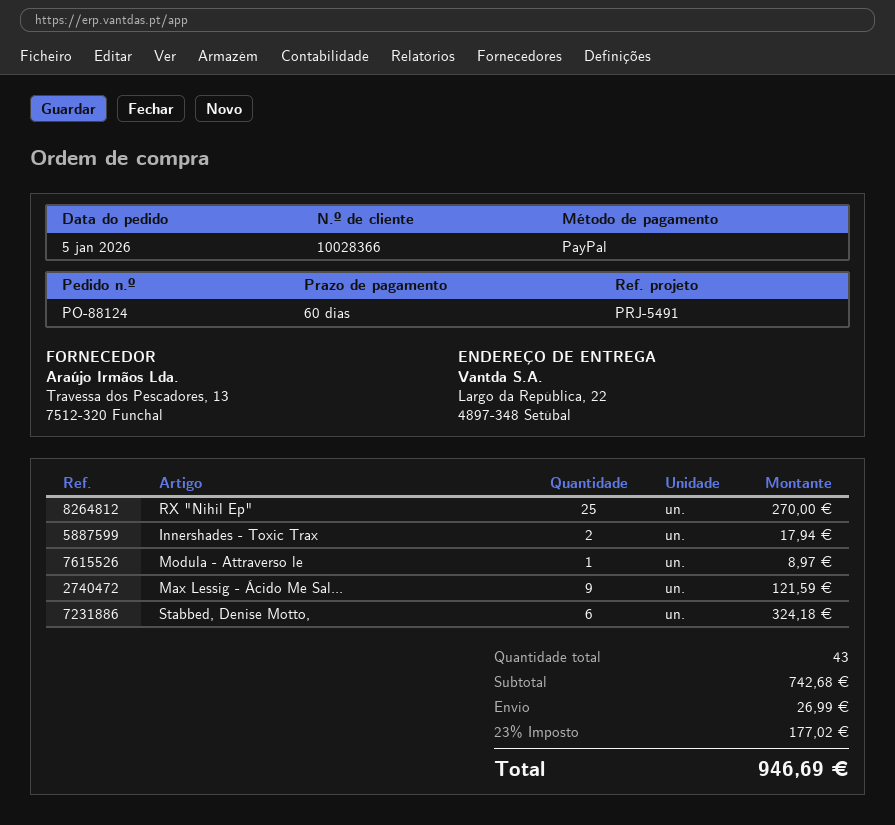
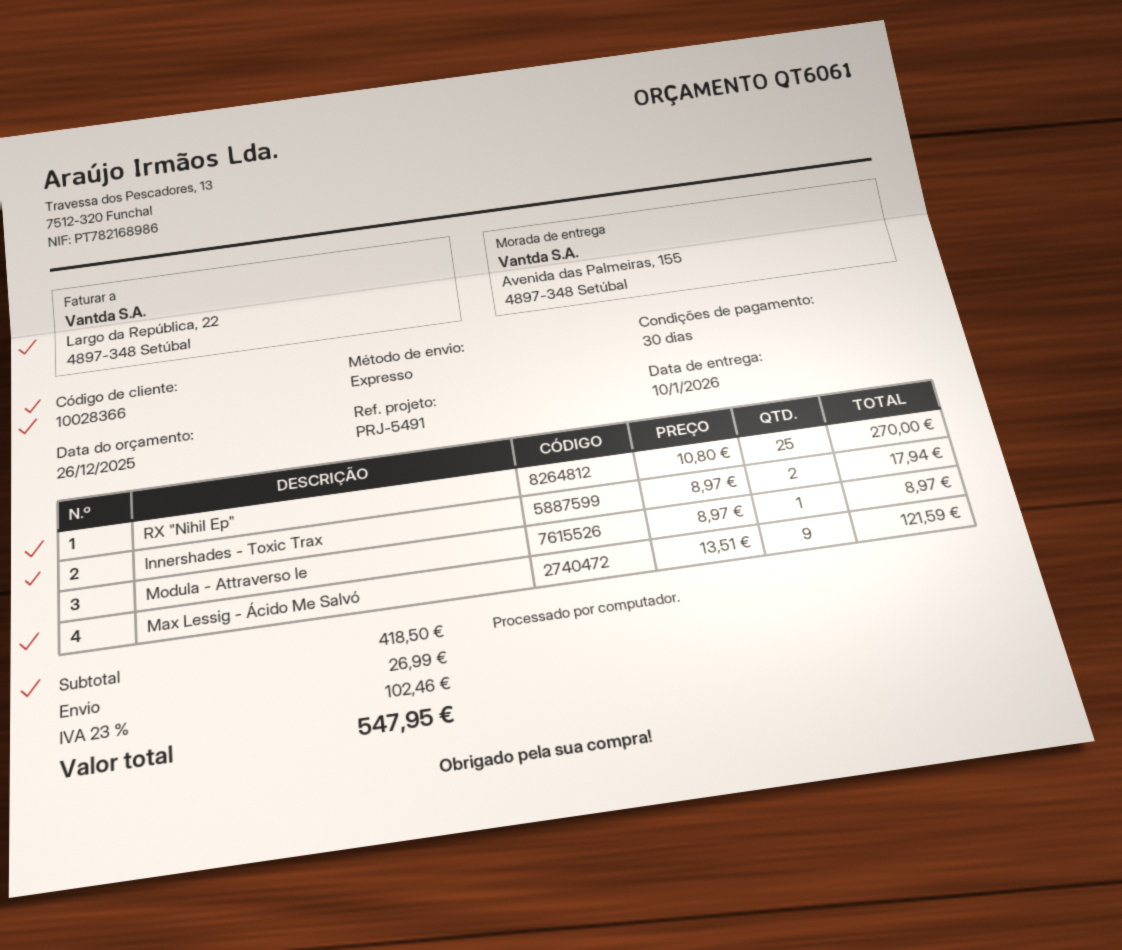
payment terms: 60 days -> 30 days
ship to: Largo da República, 22, 4897-348 Setúbal -> Avenida das Palmeiras, 155, 4897-348 Setúbal
Stabbed, Denise Motto,: 6 for 324.18 -> none
subtotal: 742.68 -> 418.50
tax: 23% = 177.02 -> 23% = 102.46
total: 946.69 -> 547.95

